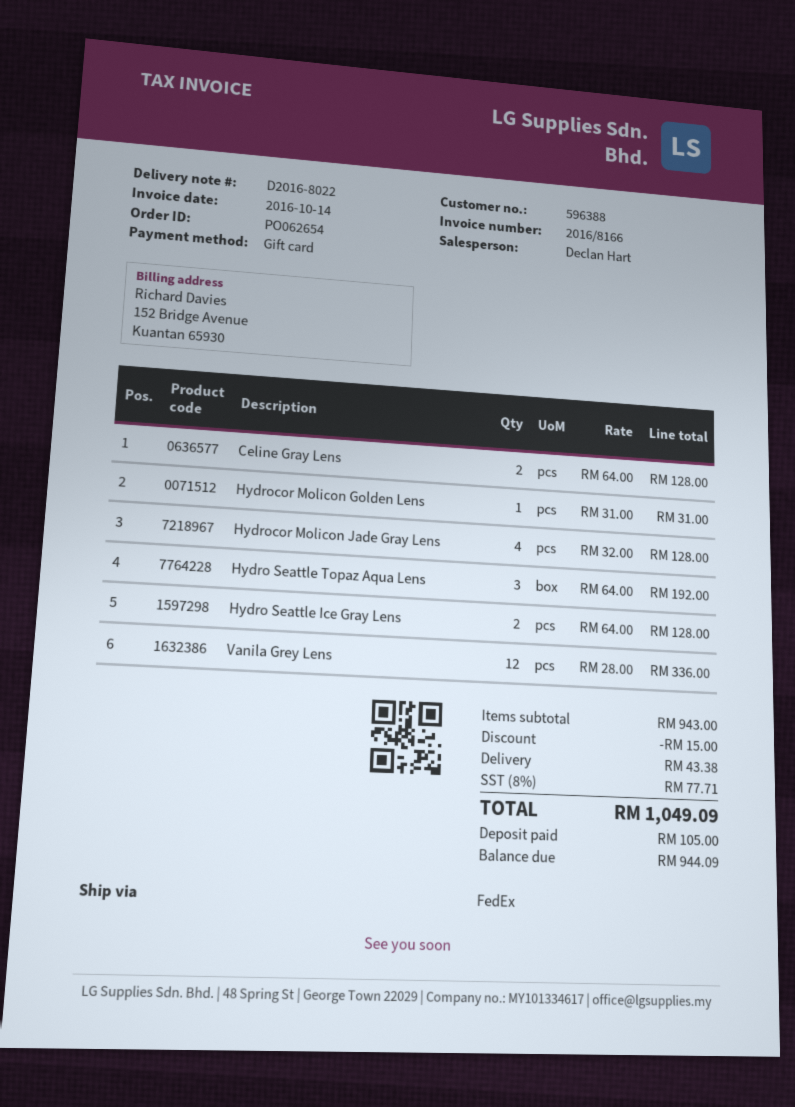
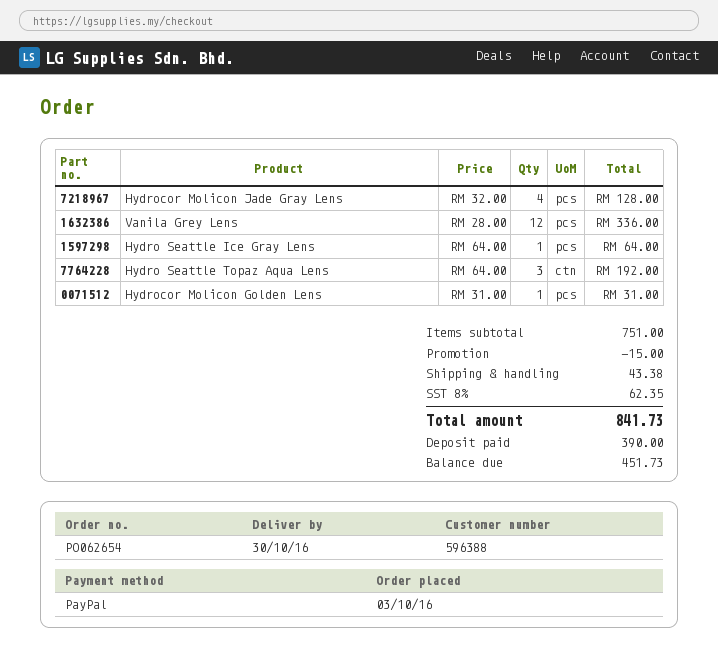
payment method: gift card -> PayPal
Celine Gray Lens: 2 x 64.00 = 128.00 -> none
Hydro Seattle Ice Gray Lens: 2 x 64.00 = 128.00 -> 1 x 64.00 = 64.00
subtotal: 943.00 -> 751.00
tax: 8% = 77.71 -> 8% = 62.35
total: 1049.09 -> 841.73
deposit: 105.00 -> 390.00
balance: 944.09 -> 451.73

